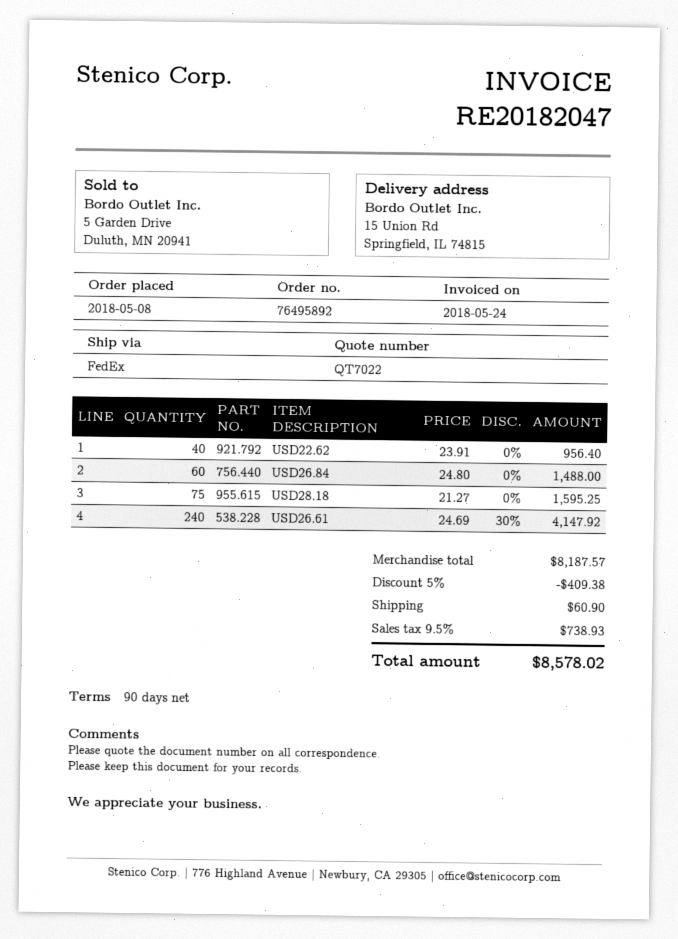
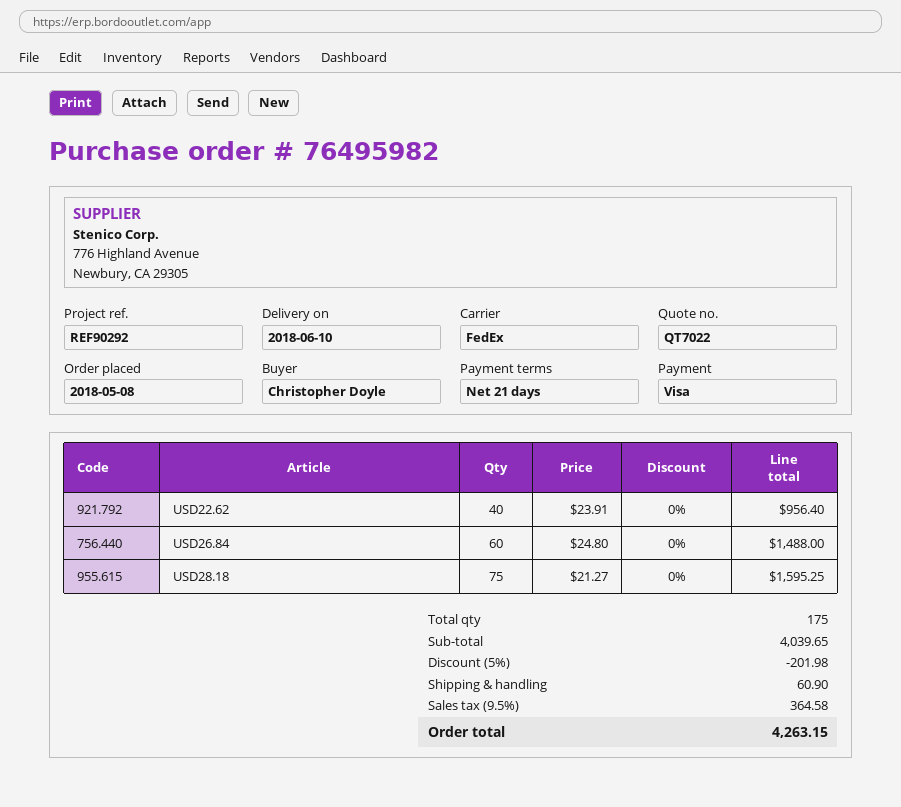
order number: 76495892 -> 76495982
payment terms: 90 days -> 21 days
USD26.61: 240 x 24.69 - 30% = 4147.92 -> none
subtotal: 8187.57 -> 4039.65
discount: 5% = 409.38 -> 5% = 201.98
tax: 9.5% = 738.93 -> 9.5% = 364.58
total: 8578.02 -> 4263.15

